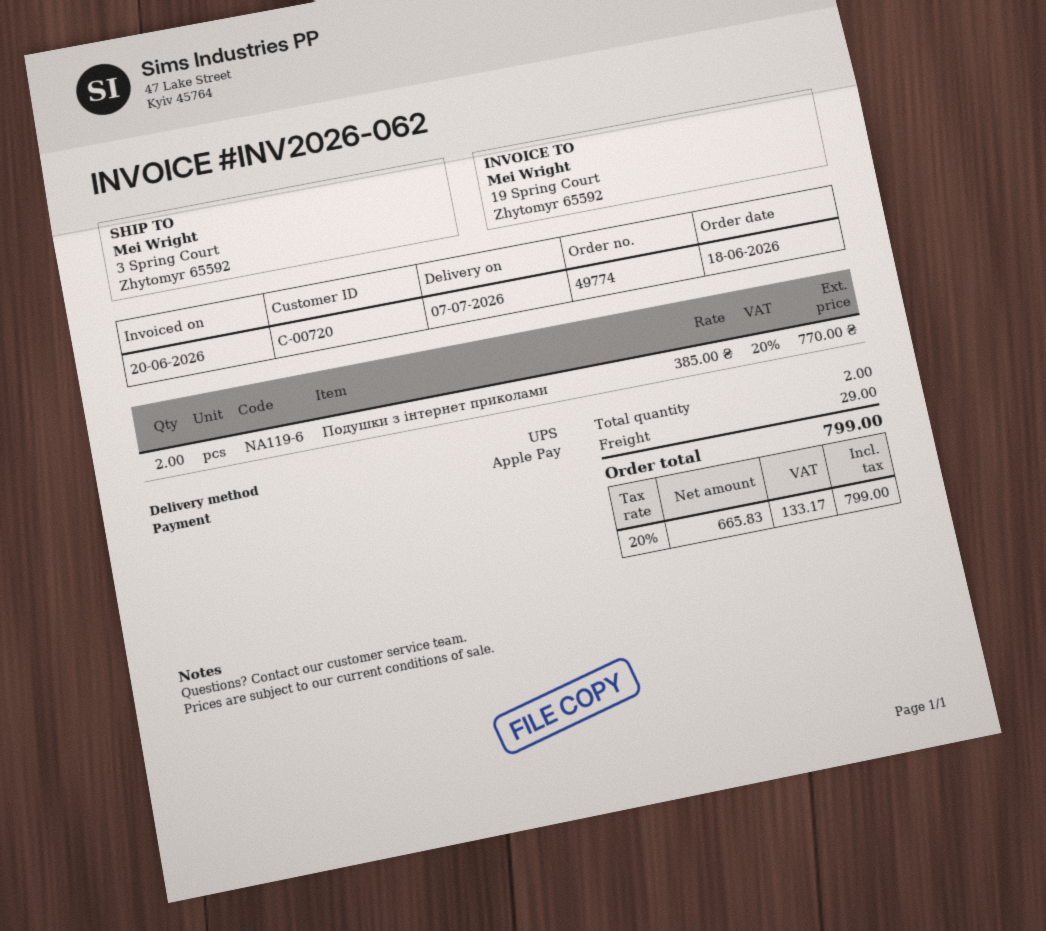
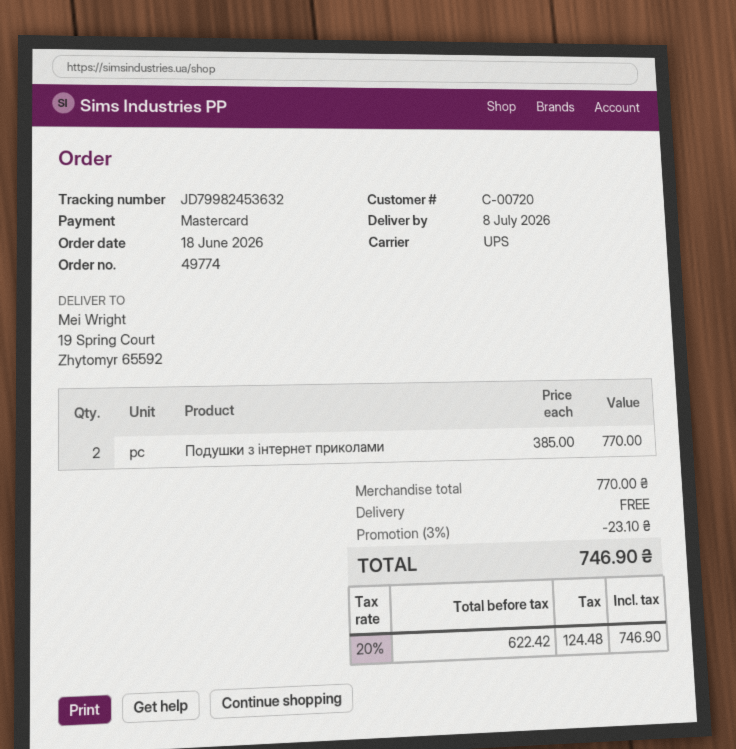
delivery date: 2026-07-07 -> 2026-07-08
payment method: Apple Pay -> Mastercard
ship to: 3 Spring Court, Zhytomyr 65592 -> 19 Spring Court, Zhytomyr 65592
discount: none -> 3% = 23.10
shipping: 29.00 -> 0.00
net: 665.83 -> 622.42
tax: 20% = 133.17 -> 20% = 124.48
total: 799.00 -> 746.90

